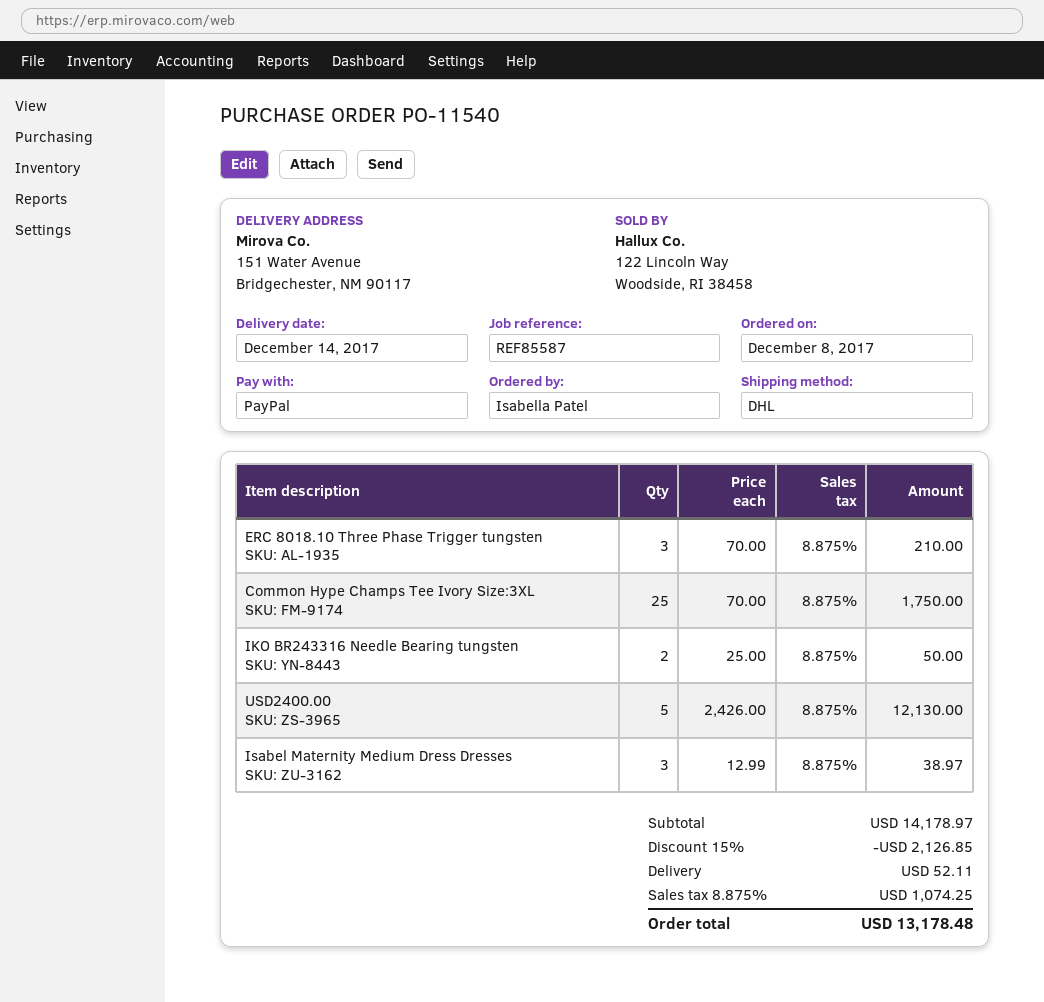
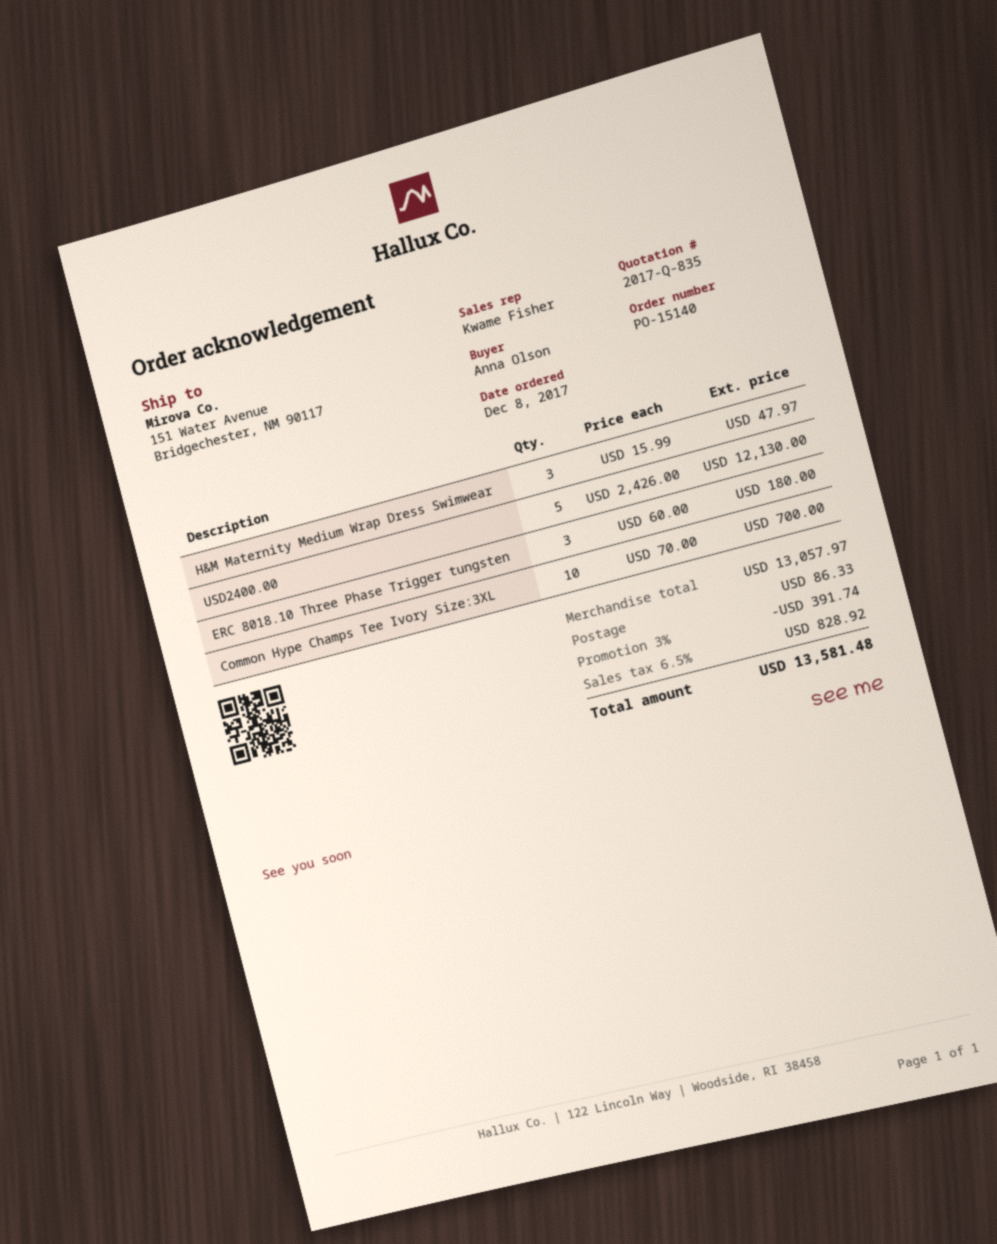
order number: PO-11540 -> PO-15140
ordered by: Isabella Patel -> Anna Olson
ERC 8018.10 Three Phase Trigger tungsten: 3 x 70.00 = 210.00 -> 3 x 60.00 = 180.00
Common Hype Champs Tee Ivory Size:3XL: 25 x 70.00 = 1750.00 -> 10 x 70.00 = 700.00
IKO BR243316 Needle Bearing tungsten: 2 x 25.00 = 50.00 -> none
Isabel Maternity Medium Dress Dresses: 3 x 12.99 = 38.97 -> none
H&M Maternity Medium Wrap Dress Swimwear: none -> 3 x 15.99 = 47.97
subtotal: 14178.97 -> 13057.97
discount: 15% = 2126.85 -> 3% = 391.74
shipping: 52.11 -> 86.33
tax: 8.875% = 1074.25 -> 6.5% = 828.92
total: 13178.48 -> 13581.48

